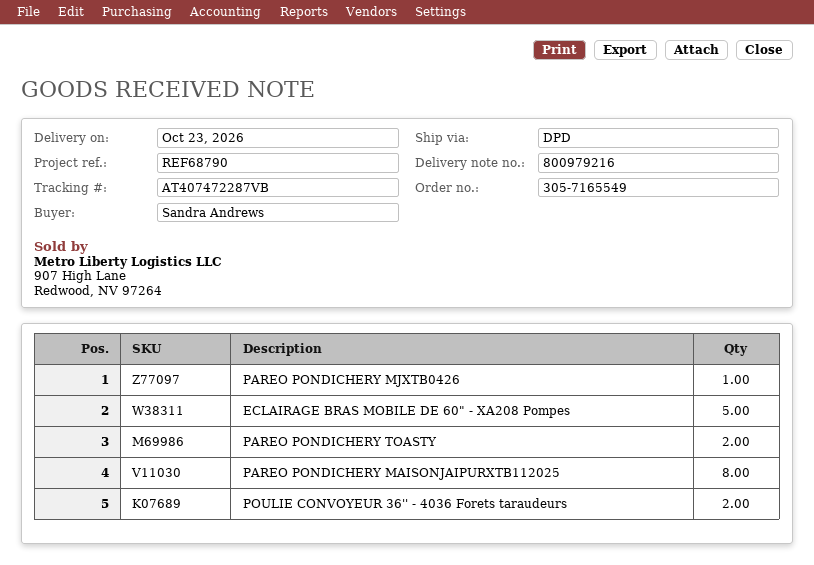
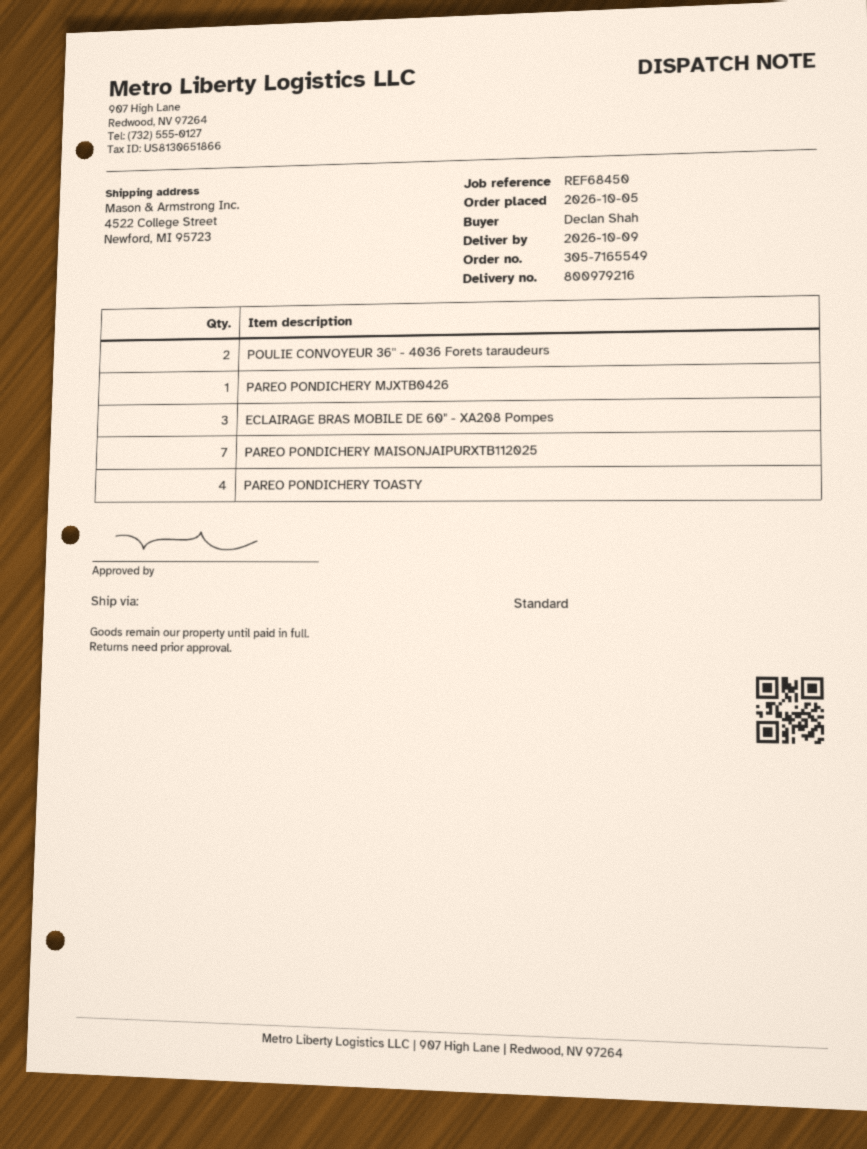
delivery date: 2026-10-23 -> 2026-10-09
reference: REF68790 -> REF68450
ordered by: Sandra Andrews -> Declan Shah
shipping method: DPD -> standard
ECLAIRAGE BRAS MOBILE DE 60" - XA208 Pompes: 5 -> 3
PAREO PONDICHERY TOASTY: 2 -> 4
PAREO PONDICHERY MAISONJAIPURXTB112025: 8 -> 7

